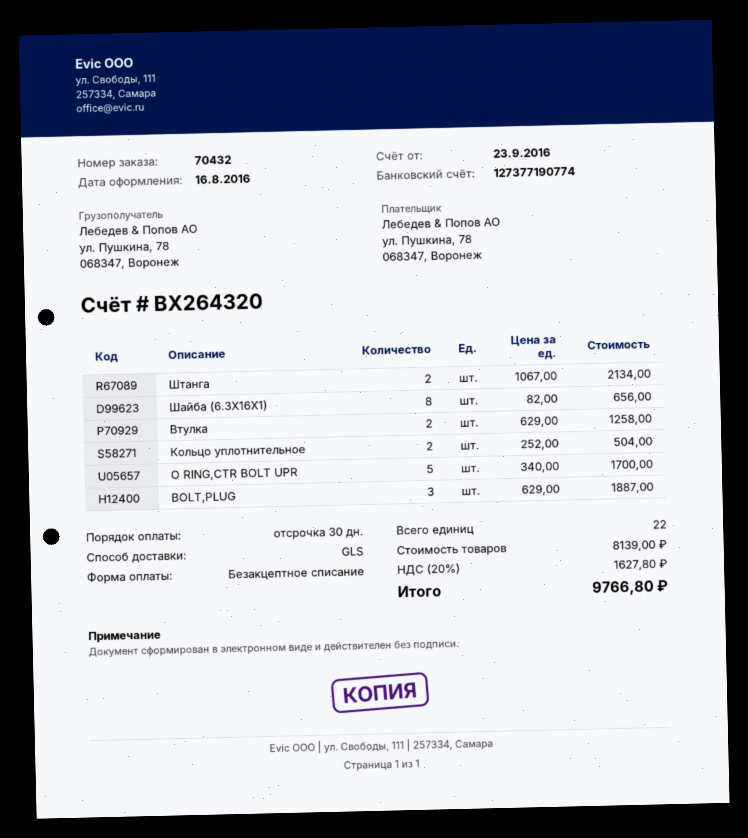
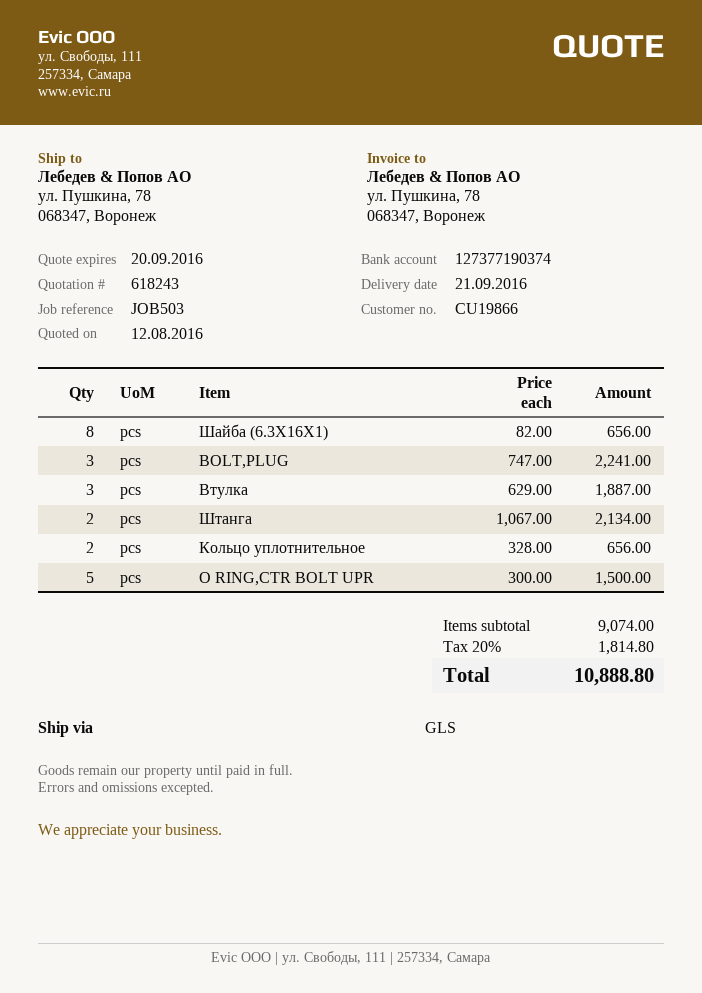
bank account: 127377190774 -> 127377190374
Втулка: 2 x 629.00 = 1258.00 -> 3 x 629.00 = 1887.00
Кольцо уплотнительное: 2 x 252.00 = 504.00 -> 2 x 328.00 = 656.00
O RING,CTR BOLT UPR: 5 x 340.00 = 1700.00 -> 5 x 300.00 = 1500.00
BOLT,PLUG: 3 x 629.00 = 1887.00 -> 3 x 747.00 = 2241.00
subtotal: 8139.00 -> 9074.00
tax: 20% = 1627.80 -> 20% = 1814.80
total: 9766.80 -> 10888.80

